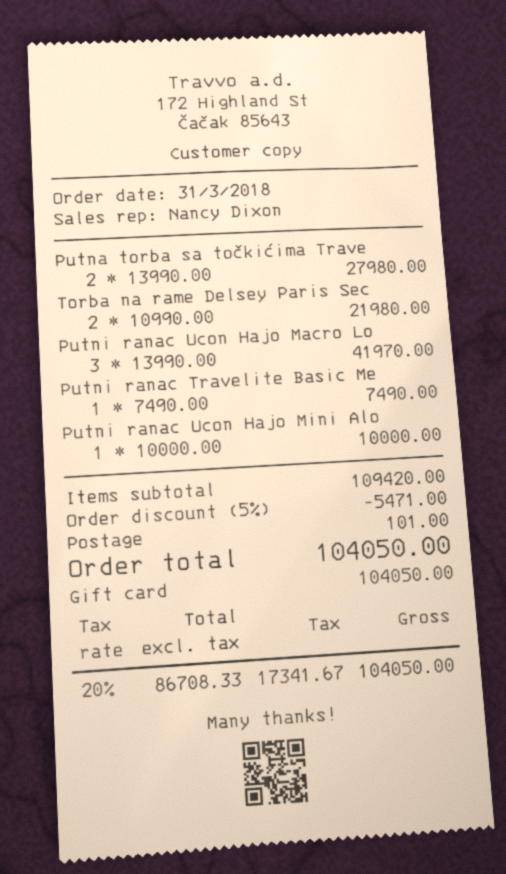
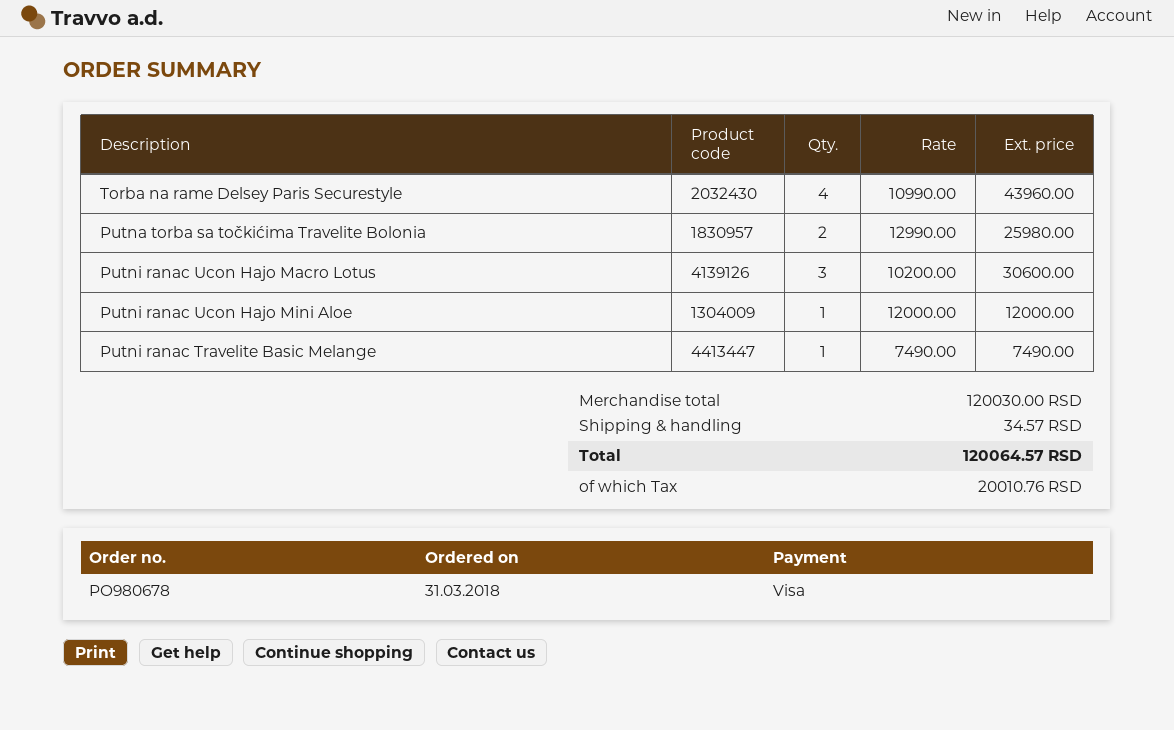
payment method: gift card -> Visa
Putna torba sa točkićima Trave: 2 x 13990.00 = 27980.00 -> 2 x 12990.00 = 25980.00
Torba na rame Delsey Paris Sec: 2 x 10990.00 = 21980.00 -> 4 x 10990.00 = 43960.00
Putni ranac Ucon Hajo Macro Lo: 3 x 13990.00 = 41970.00 -> 3 x 10200.00 = 30600.00
Putni ranac Ucon Hajo Mini Alo: 1 x 10000.00 = 10000.00 -> 1 x 12000.00 = 12000.00
subtotal: 109420.00 -> 120030.00
discount: 5% = 5471.00 -> none
shipping: 101.00 -> 34.57
tax: 17341.67 -> 20010.76
total: 104050.00 -> 120064.57

